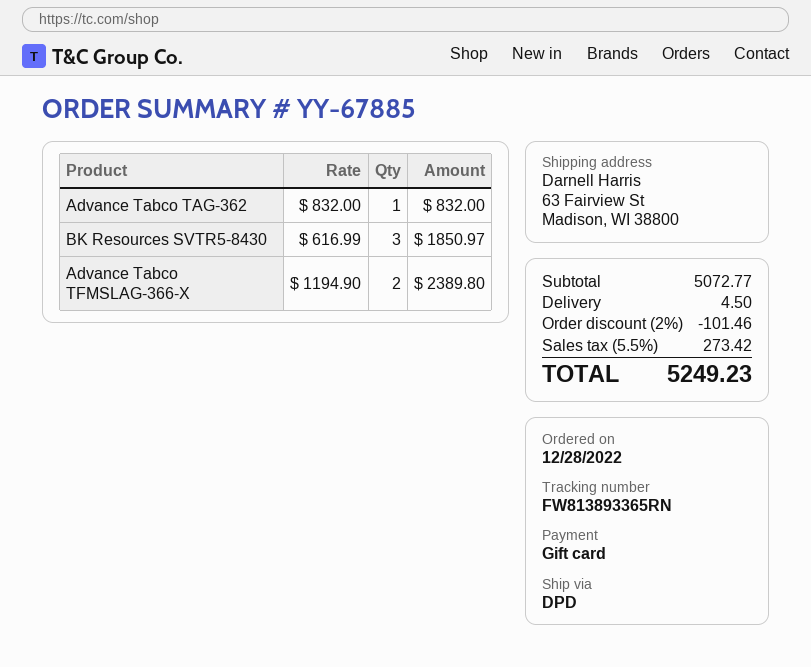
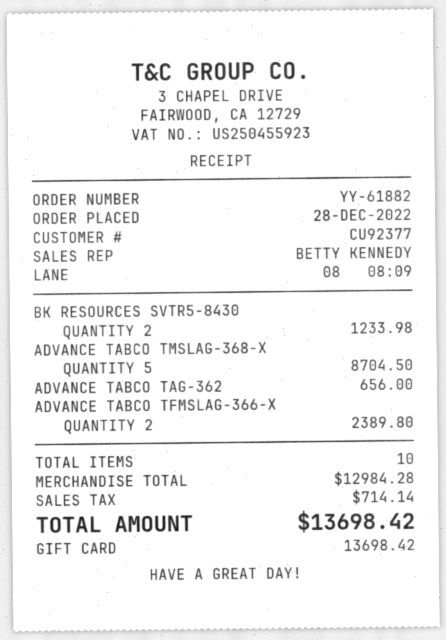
order number: YY-67885 -> YY-61882
Advance Tabco TAG-362: 1 for 832.00 -> 1 for 656.00
BK Resources SVTR5-8430: 3 for 1850.97 -> 2 for 1233.98
ADVANCE TABCO TMSLAG-368-X: none -> 5 for 8704.50
subtotal: 5072.77 -> 12984.28
discount: 2% = 101.46 -> none
shipping: 4.50 -> none
tax: 273.42 -> 714.14
total: 5249.23 -> 13698.42

